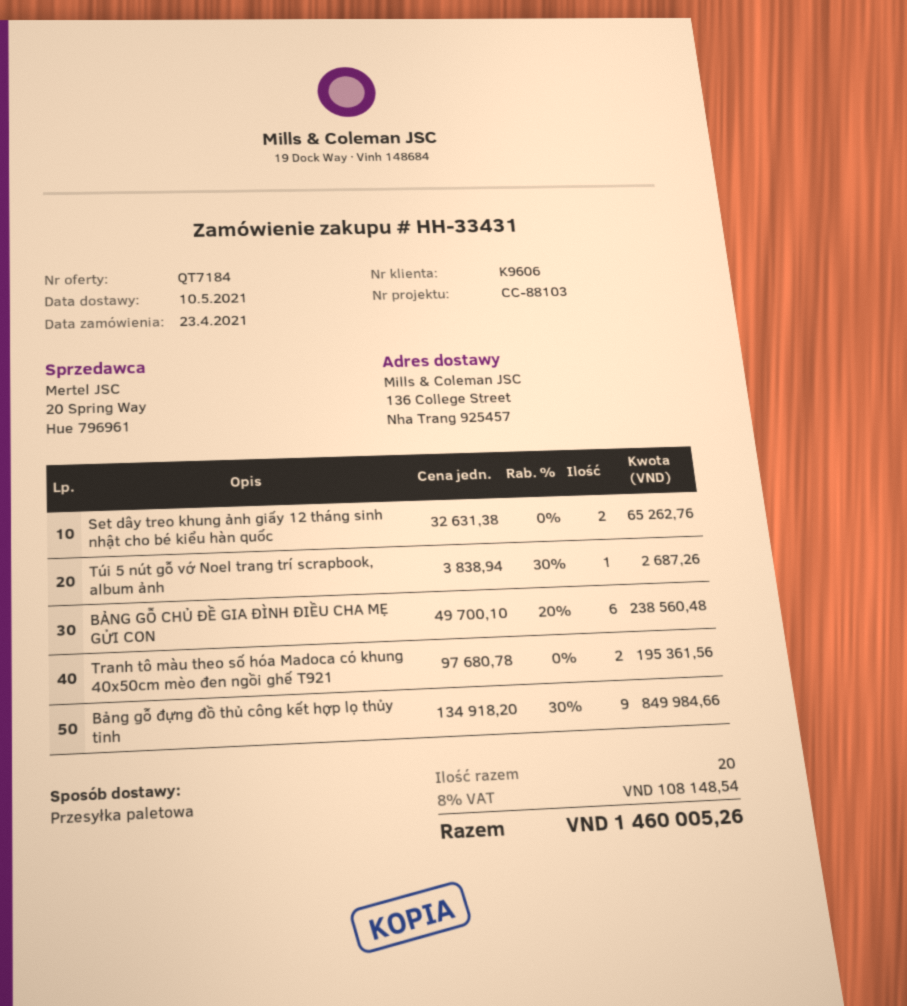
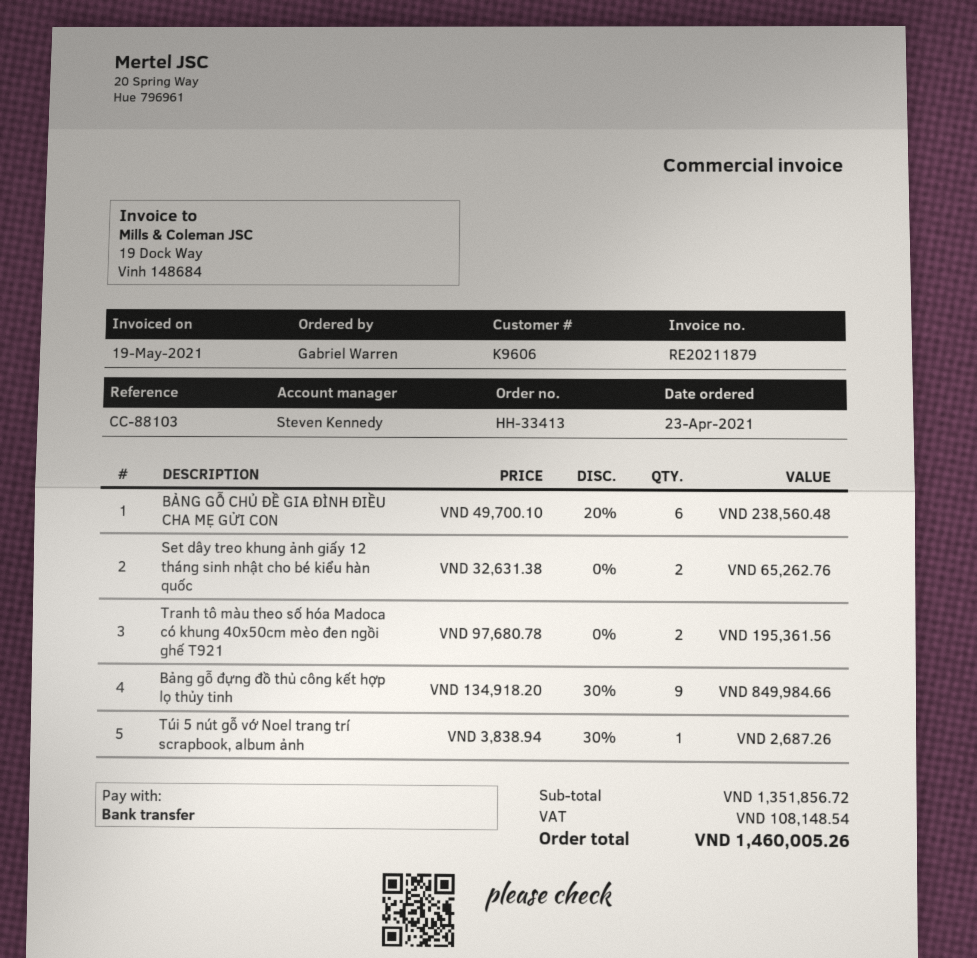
order number: HH-33431 -> HH-33413

